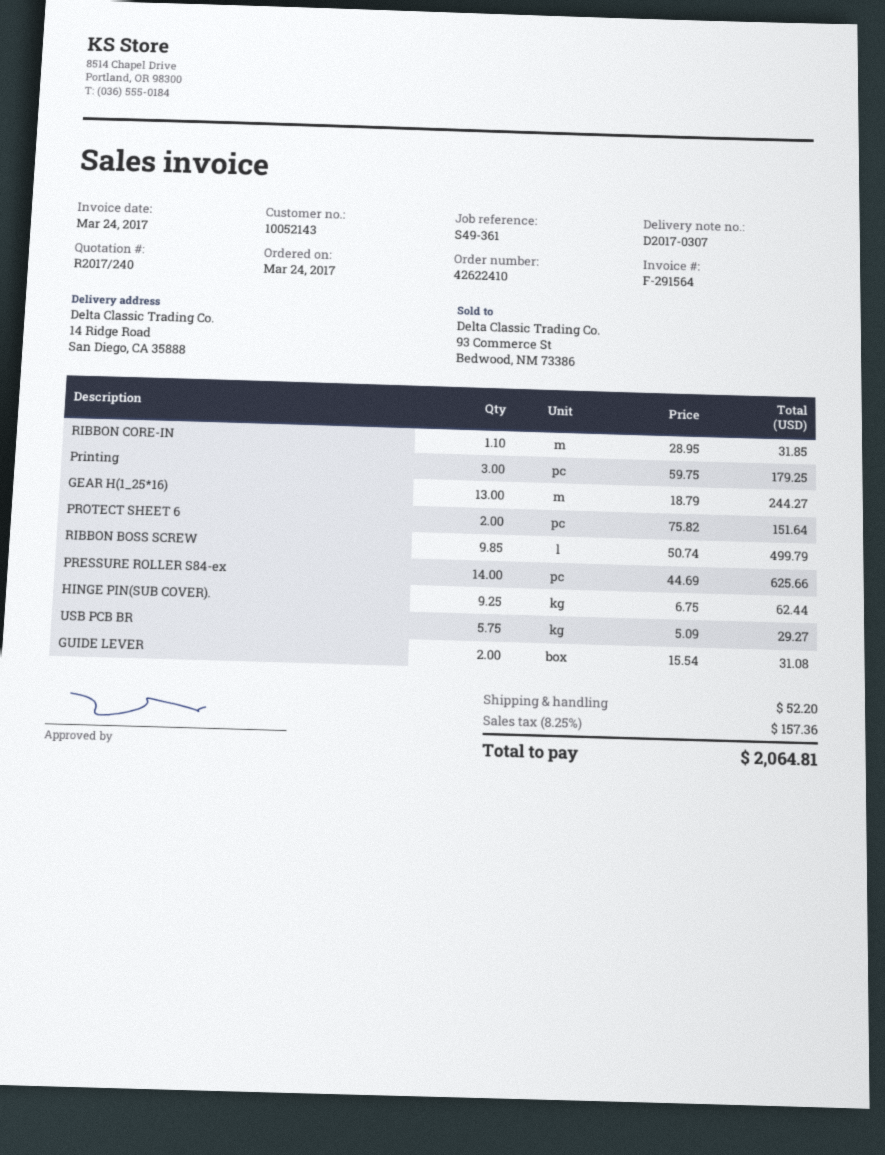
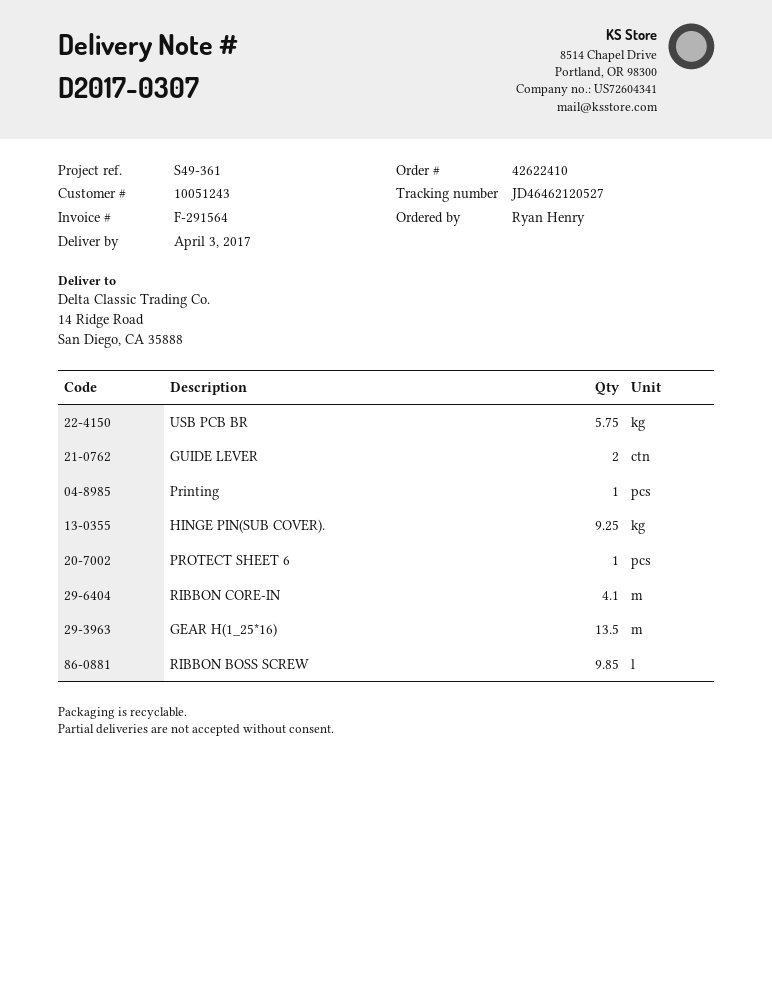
customer number: 10052143 -> 10051243
RIBBON CORE-IN: 1.1 -> 4.1
Printing: 3 -> 1
GEAR H(1_25*16): 13 -> 13.5
PROTECT SHEET 6: 2 -> 1
PRESSURE ROLLER S84-ex: 14 -> none

